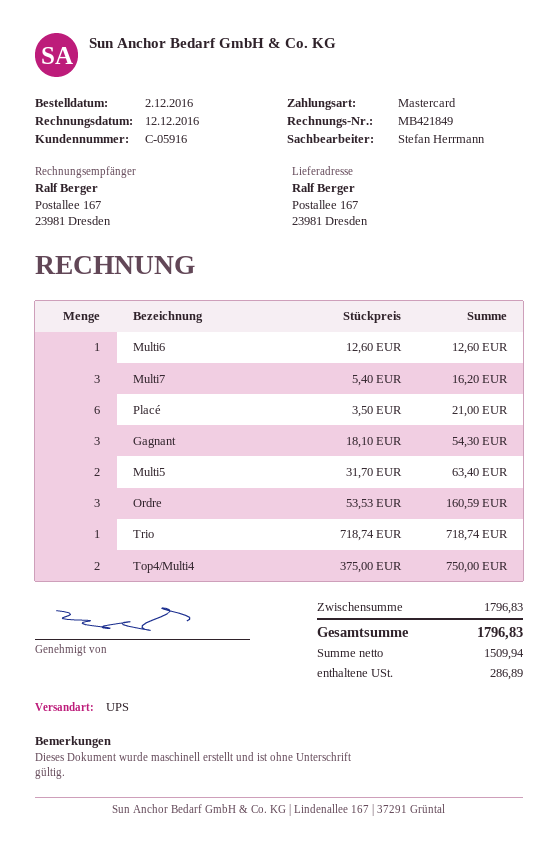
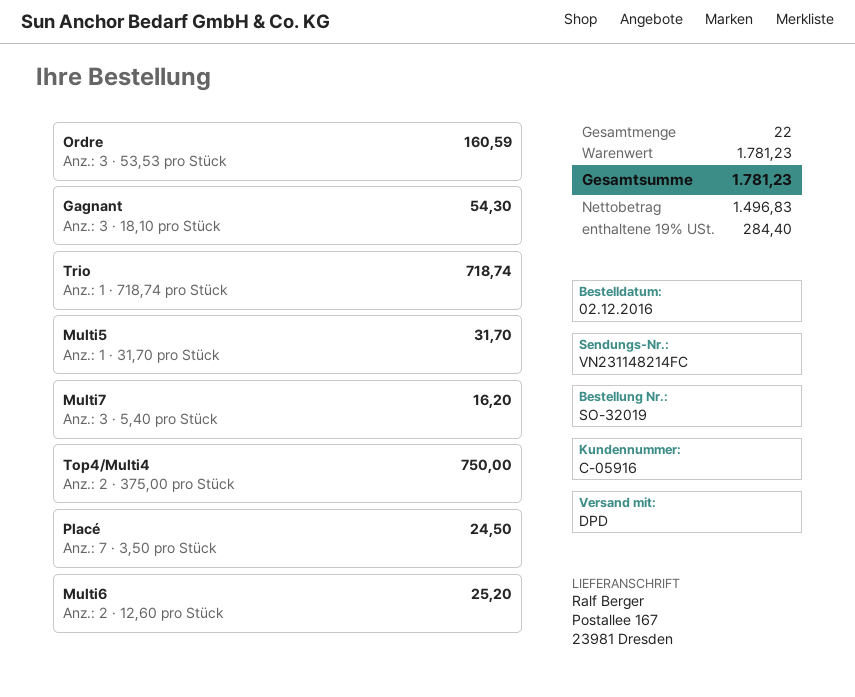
shipping method: UPS -> DPD
Multi6: 1 x 12.60 = 12.60 -> 2 x 12.60 = 25.20
Placé: 6 x 3.50 = 21.00 -> 7 x 3.50 = 24.50
Multi5: 2 x 31.70 = 63.40 -> 1 x 31.70 = 31.70
subtotal: 1796.83 -> 1781.23
net: 1509.94 -> 1496.83
tax: 286.89 -> 284.40
total: 1796.83 -> 1781.23

